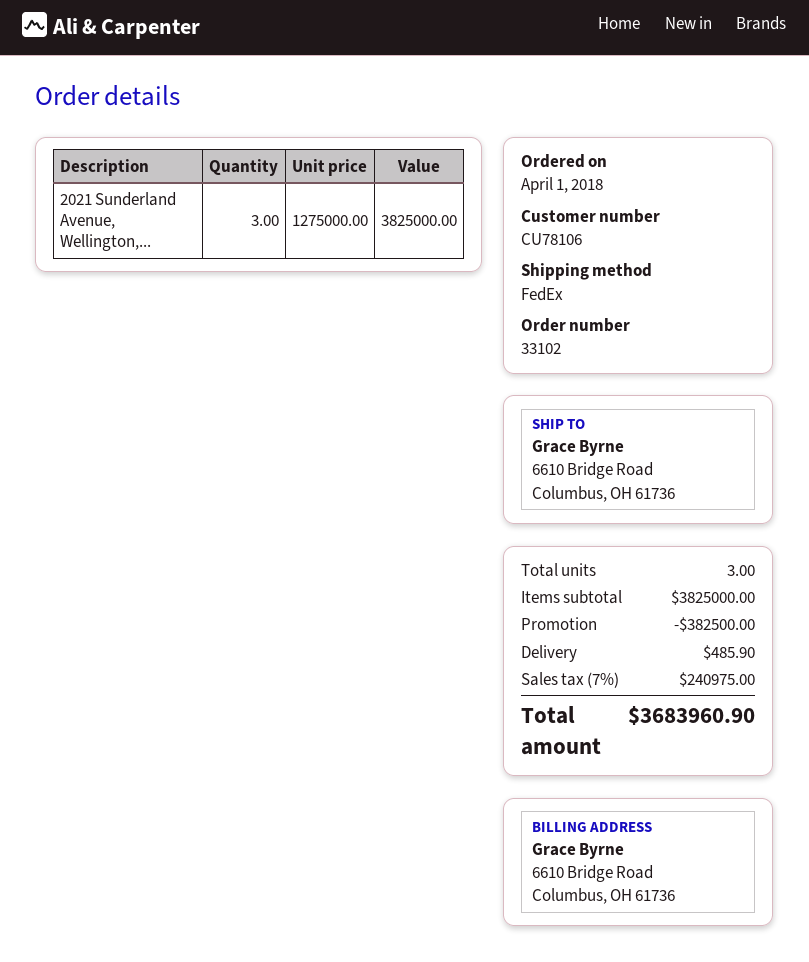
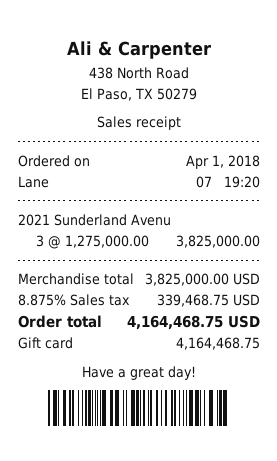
discount: 382500.00 -> none
shipping: 485.90 -> none
tax: 7% = 240975.00 -> 8.875% = 339468.75
total: 3683960.90 -> 4164468.75

